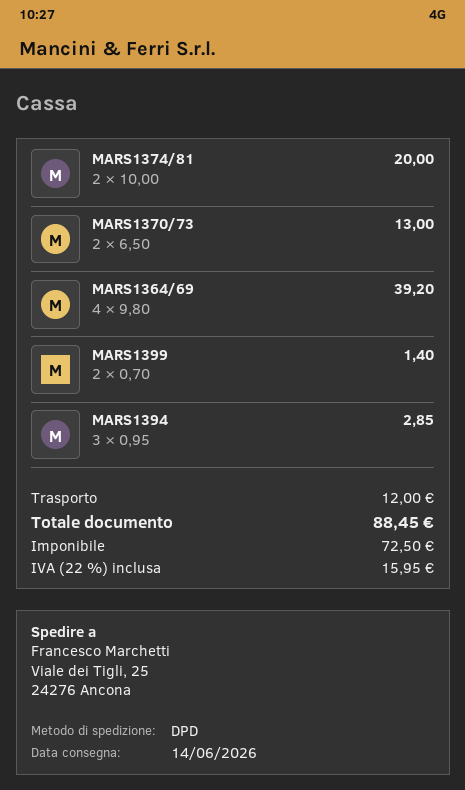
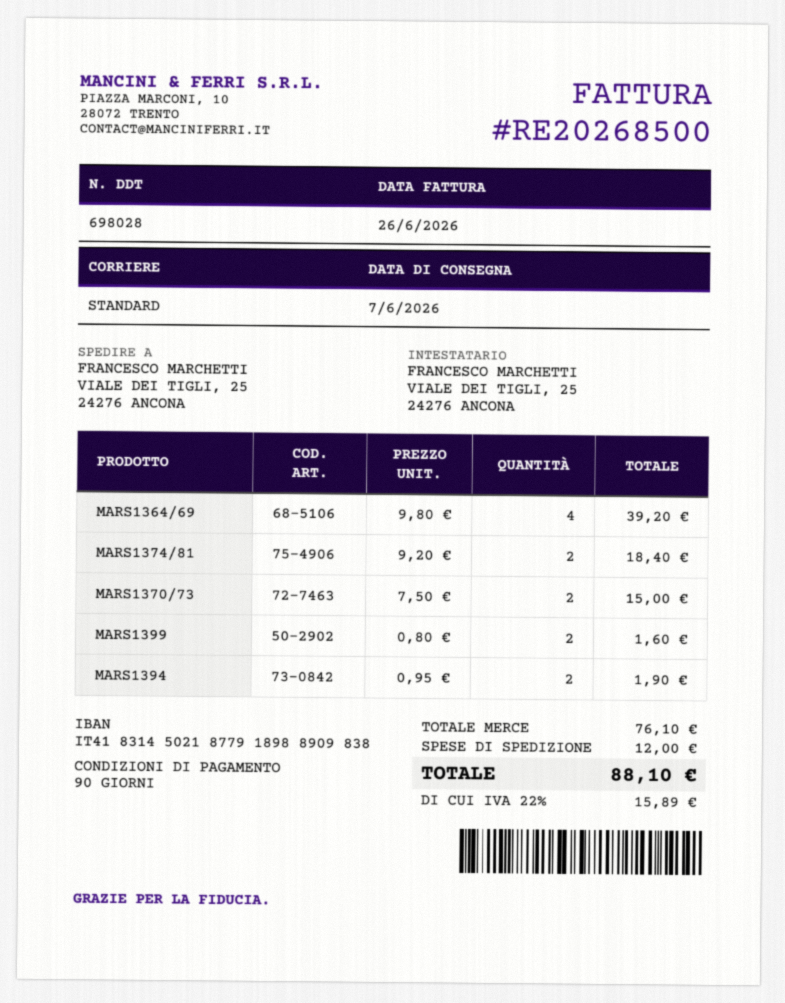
delivery date: 2026-06-14 -> 2026-06-07
shipping method: DPD -> standard
MARS1374/81: 2 x 10.00 = 20.00 -> 2 x 9.20 = 18.40
MARS1370/73: 2 x 6.50 = 13.00 -> 2 x 7.50 = 15.00
MARS1399: 2 x 0.70 = 1.40 -> 2 x 0.80 = 1.60
MARS1394: 3 x 0.95 = 2.85 -> 2 x 0.95 = 1.90
tax: 22% = 15.95 -> 22% = 15.89
total: 88.45 -> 88.10

